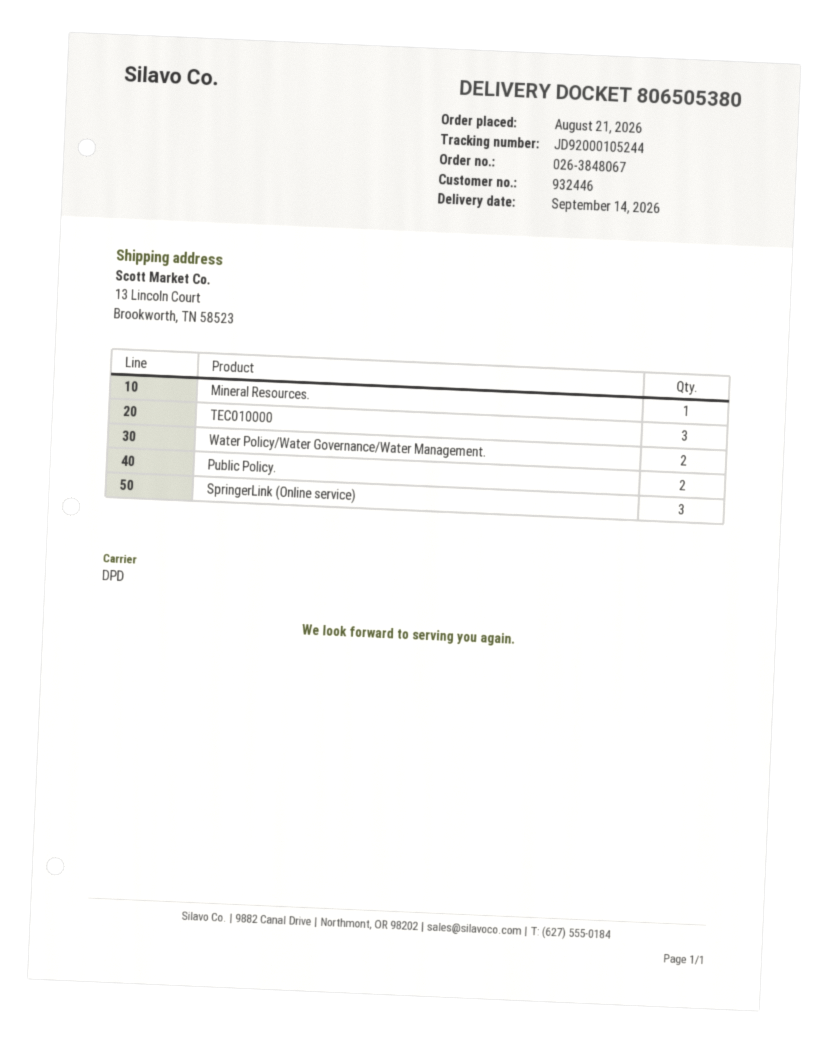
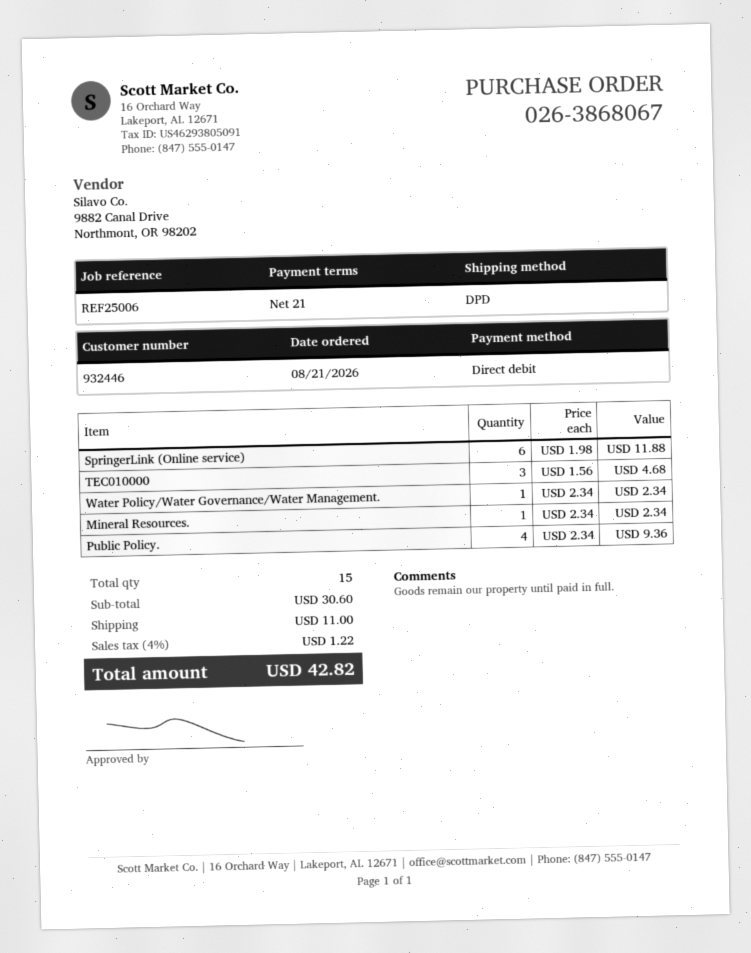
order number: 026-3848067 -> 026-3868067
Water Policy/Water Governance/Water Management.: 2 -> 1
Public Policy.: 2 -> 4
SpringerLink (Online service): 3 -> 6

